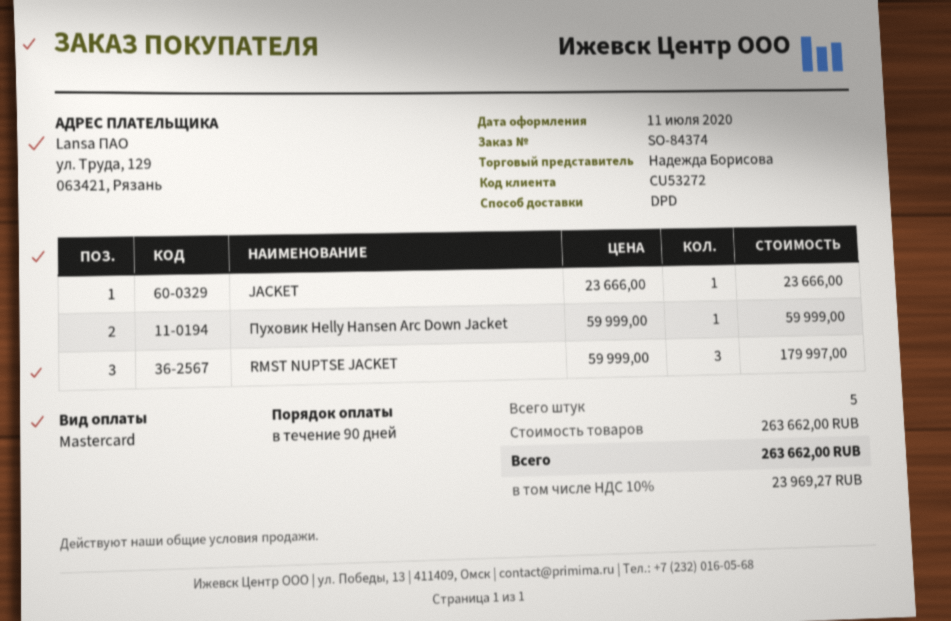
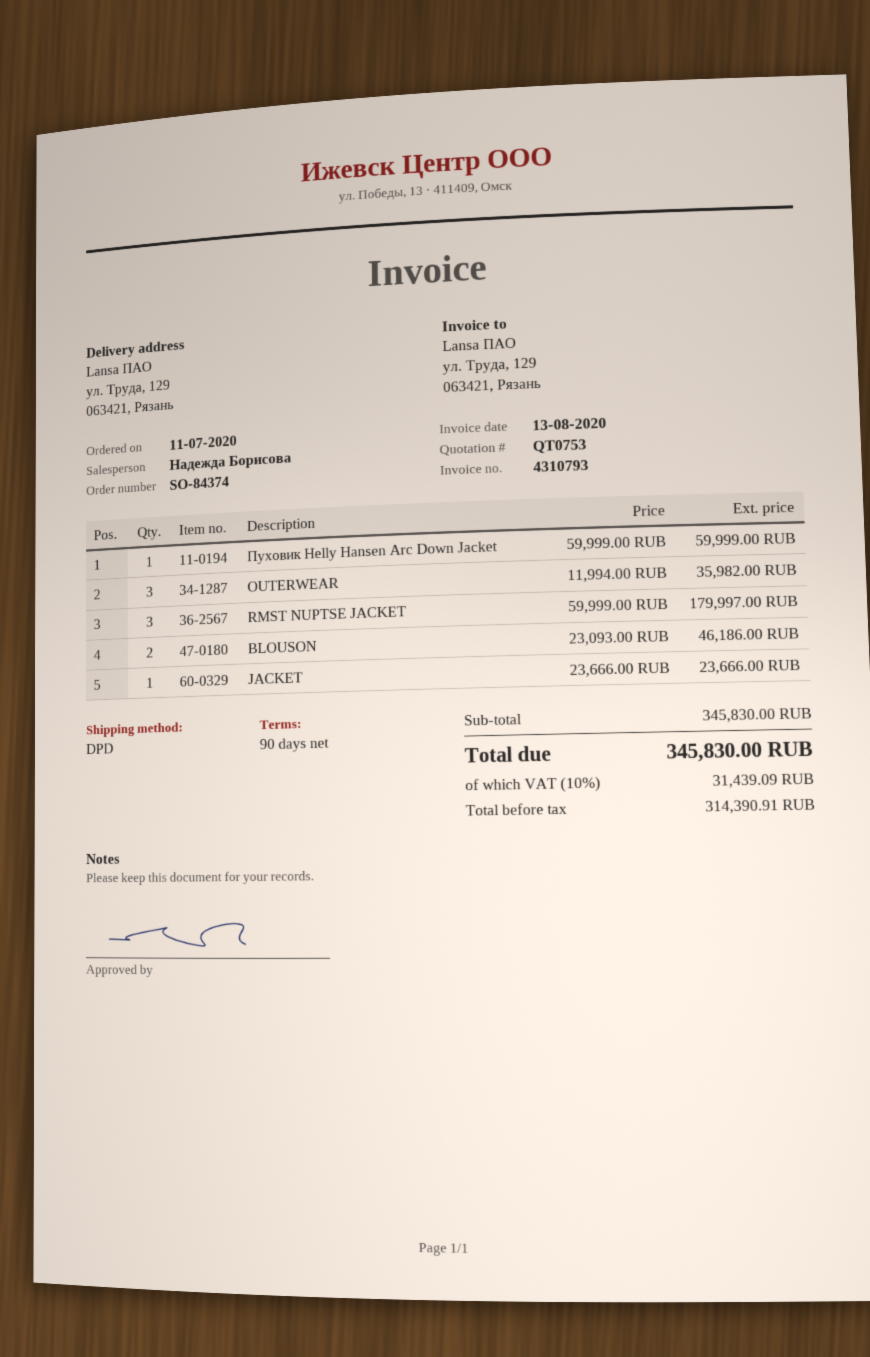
OUTERWEAR: none -> 3 x 11994.00 = 35982.00
BLOUSON: none -> 2 x 23093.00 = 46186.00
subtotal: 263662.00 -> 345830.00
tax: 10% = 23969.27 -> 10% = 31439.09
total: 263662.00 -> 345830.00

